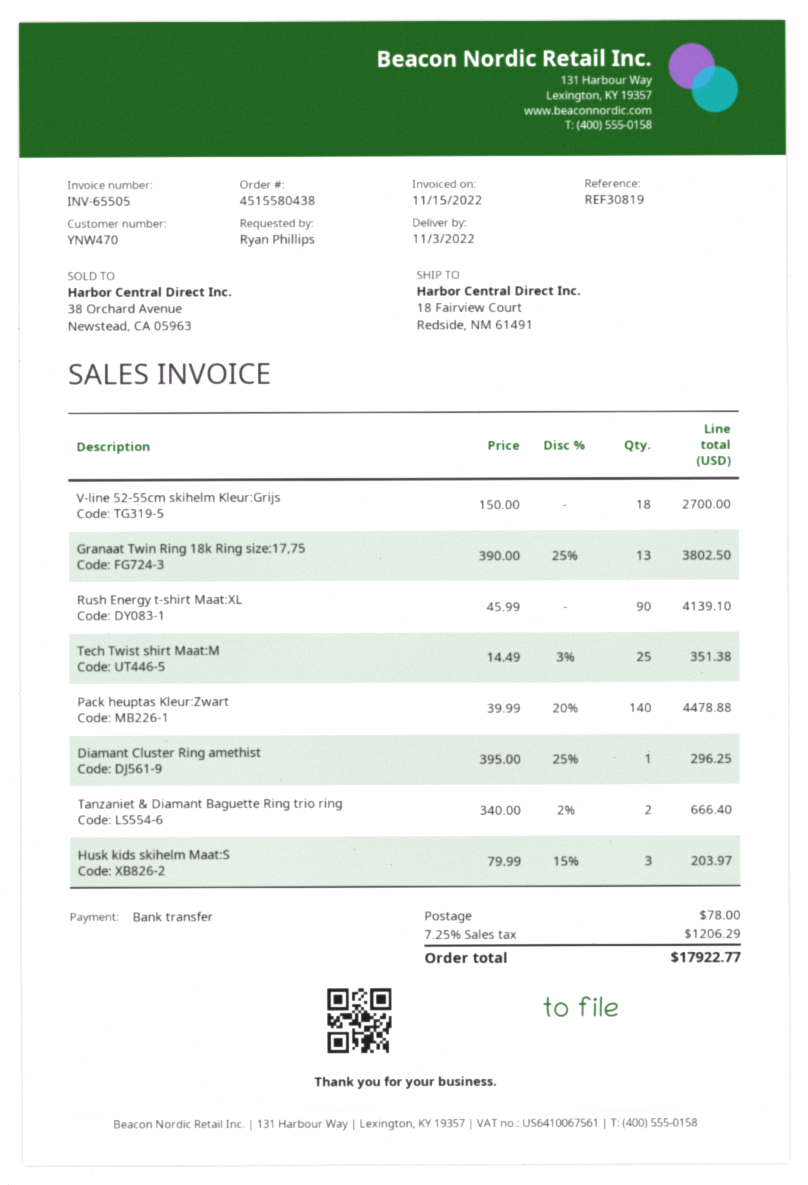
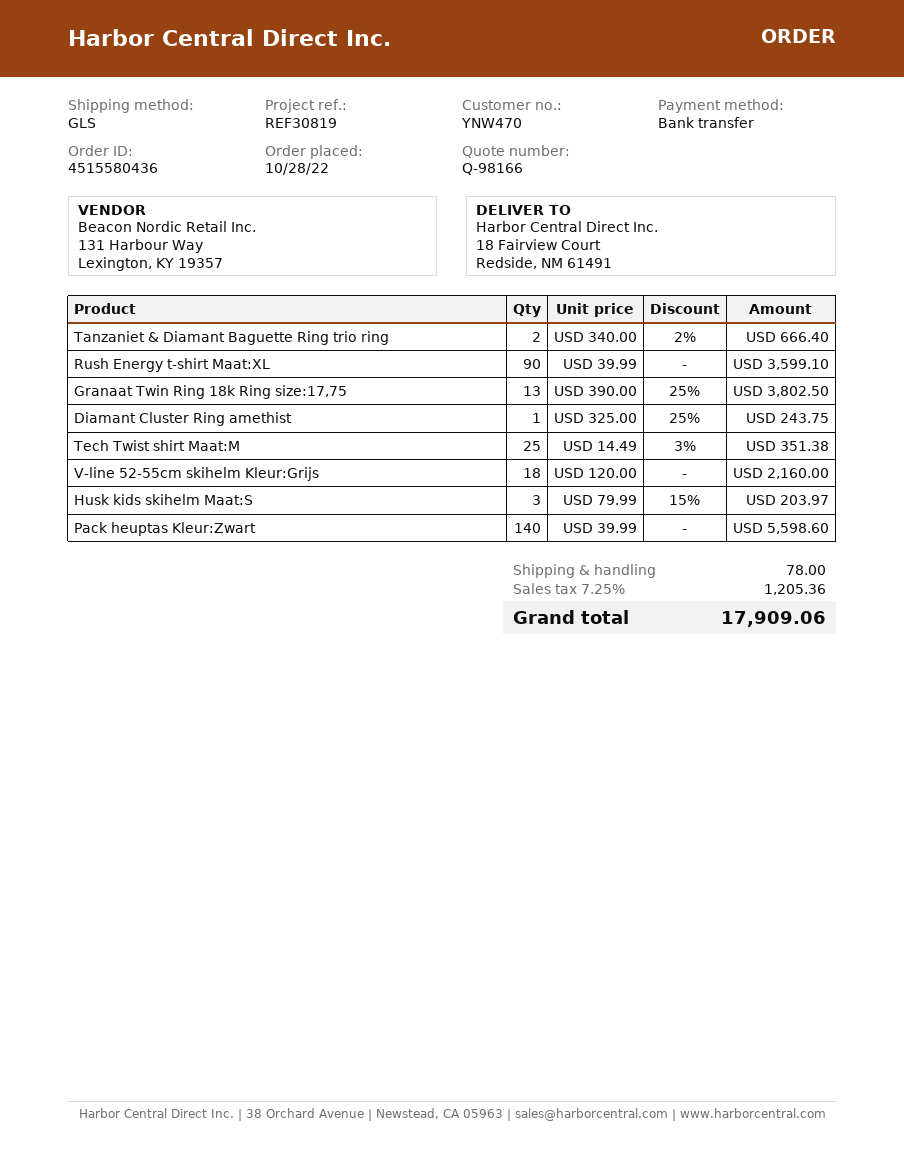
order number: 4515580438 -> 4515580436
V-line 52-55cm skihelm Kleur:Grijs: 18 x 150.00 = 2700.00 -> 18 x 120.00 = 2160.00
Rush Energy t-shirt Maat:XL: 90 x 45.99 = 4139.10 -> 90 x 39.99 = 3599.10
Pack heuptas Kleur:Zwart: 140 x 39.99 - 20% = 4478.88 -> 140 x 39.99 = 5598.60
Diamant Cluster Ring amethist: 1 x 395.00 - 25% = 296.25 -> 1 x 325.00 - 25% = 243.75
tax: 7.25% = 1206.29 -> 7.25% = 1205.36
total: 17922.77 -> 17909.06

